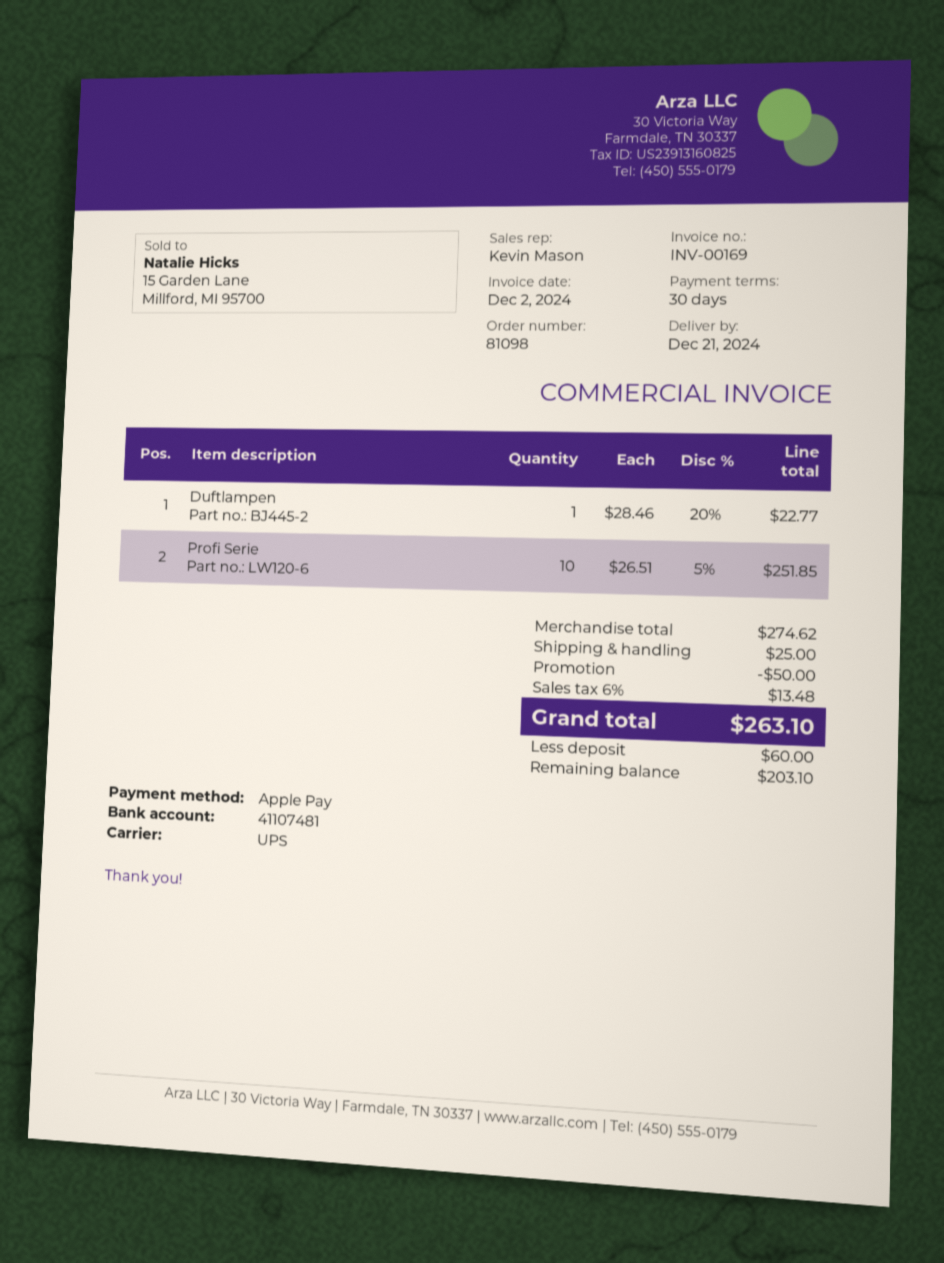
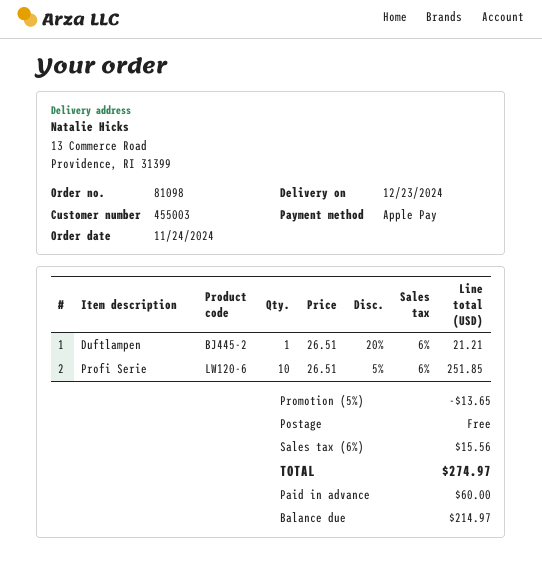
delivery date: 2024-12-21 -> 2024-12-23
Duftlampen: 1 x 28.46 - 20% = 22.77 -> 1 x 26.51 - 20% = 21.21
discount: 50.00 -> 13.65
shipping: 25.00 -> 0.00
tax: 6% = 13.48 -> 6% = 15.56
total: 263.10 -> 274.97
balance: 203.10 -> 214.97

